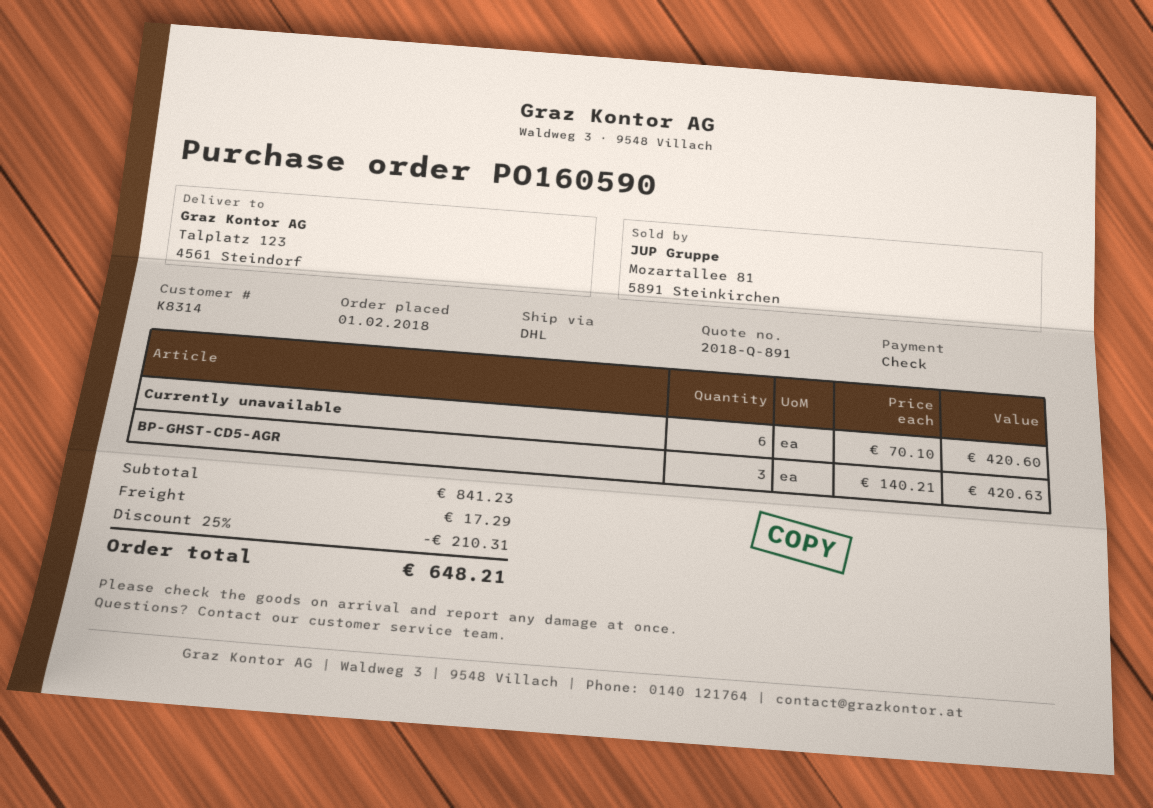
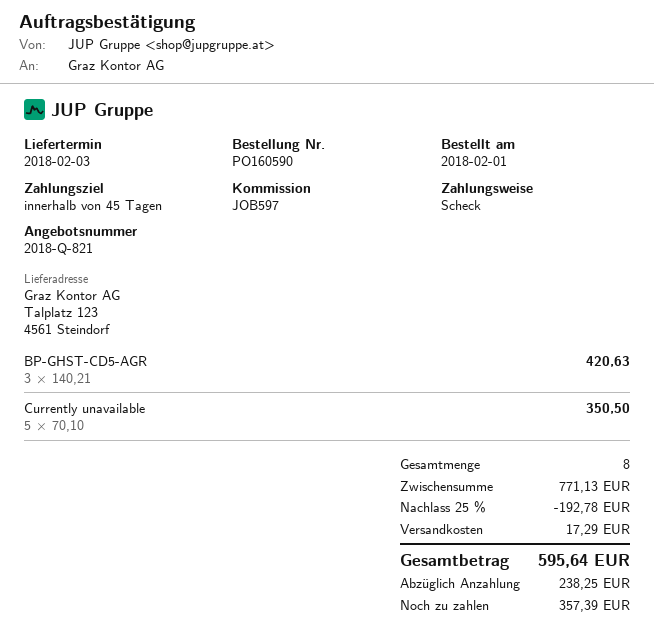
quote number: 2018-Q-891 -> 2018-Q-821
Currently unavailable: 6 x 70.10 = 420.60 -> 5 x 70.10 = 350.50
subtotal: 841.23 -> 771.13
discount: 25% = 210.31 -> 25% = 192.78
total: 648.21 -> 595.64

